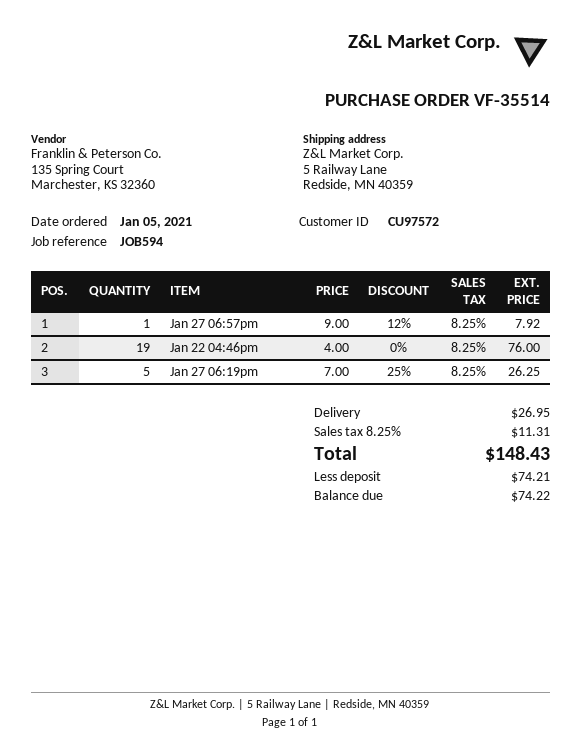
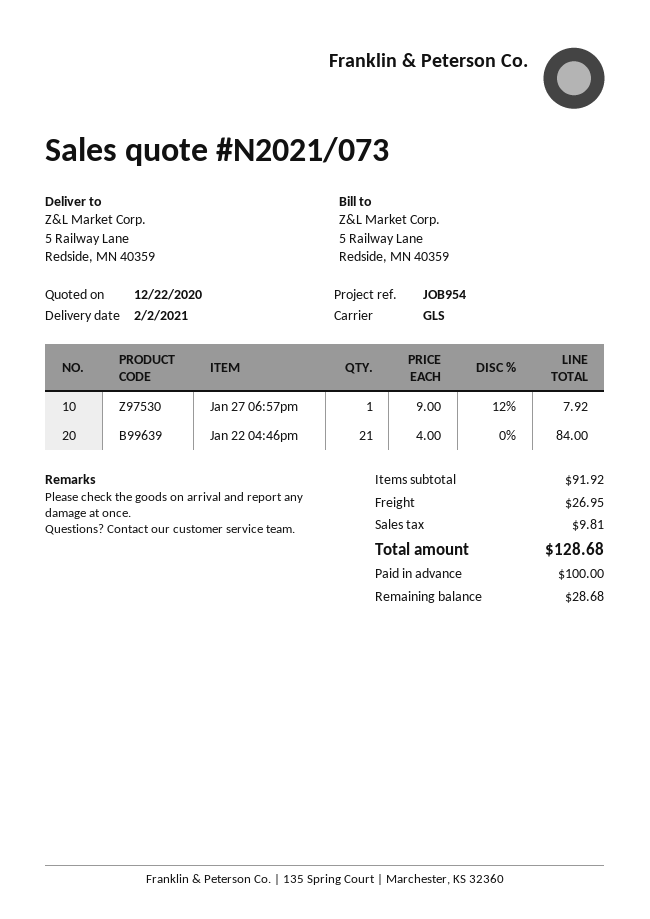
reference: JOB594 -> JOB954
Jan 22 04:46pm: 19 x 4.00 = 76.00 -> 21 x 4.00 = 84.00
Jan 27 06:19pm: 5 x 7.00 - 25% = 26.25 -> none
tax: 11.31 -> 9.81
total: 148.43 -> 128.68
deposit: 74.21 -> 100.00
balance: 74.22 -> 28.68

